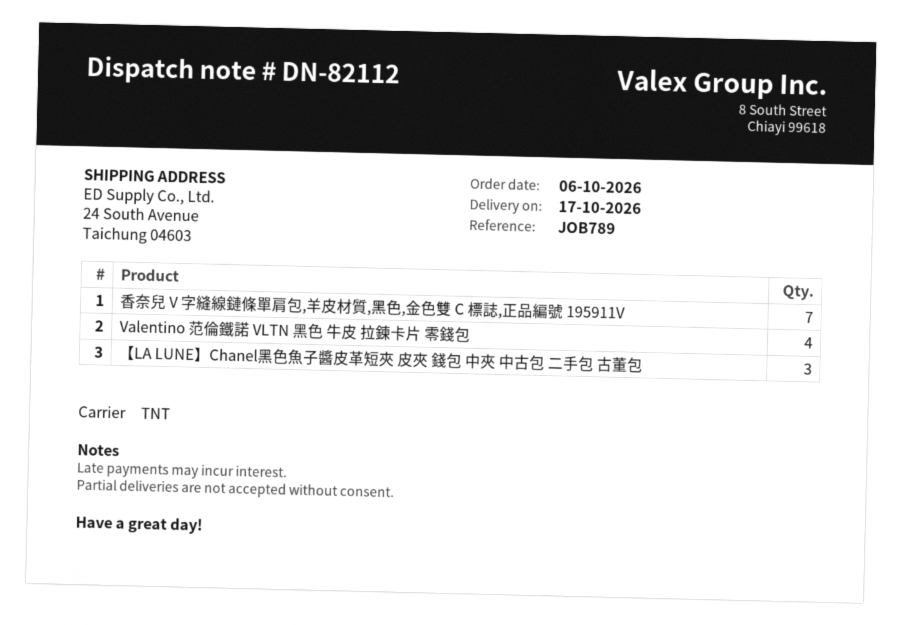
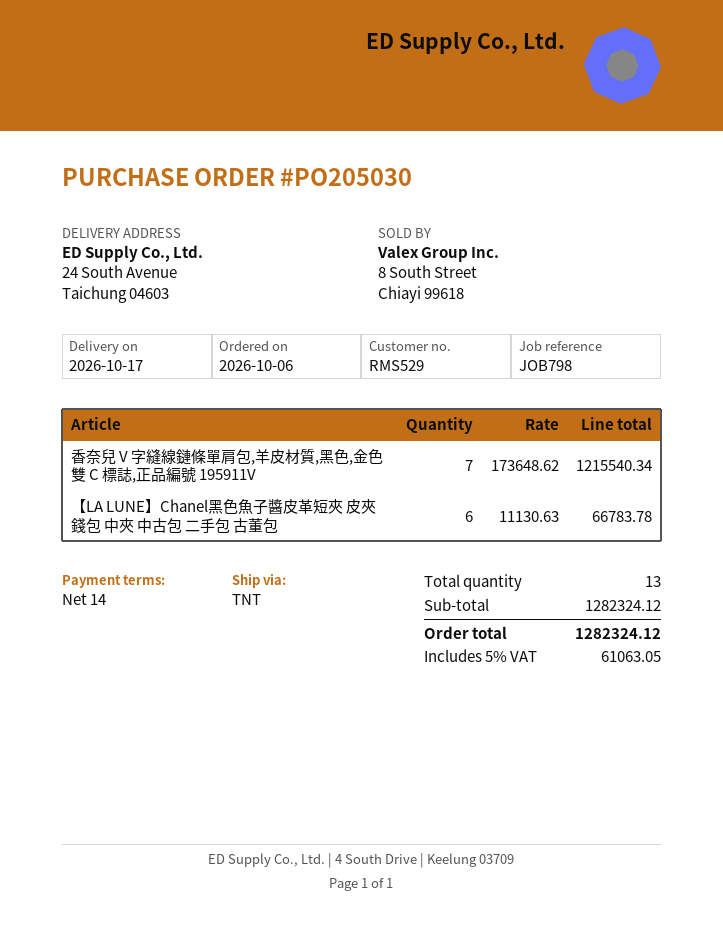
reference: JOB789 -> JOB798
Valentino 范倫鐵諾 VLTN 黑色 牛皮 拉鍊卡片 零錢包: 4 -> none
【LA LUNE】Chanel黑色魚子醬皮革短夾 皮夾 錢包 中夾 中古包 二手包 古董包: 3 -> 6

